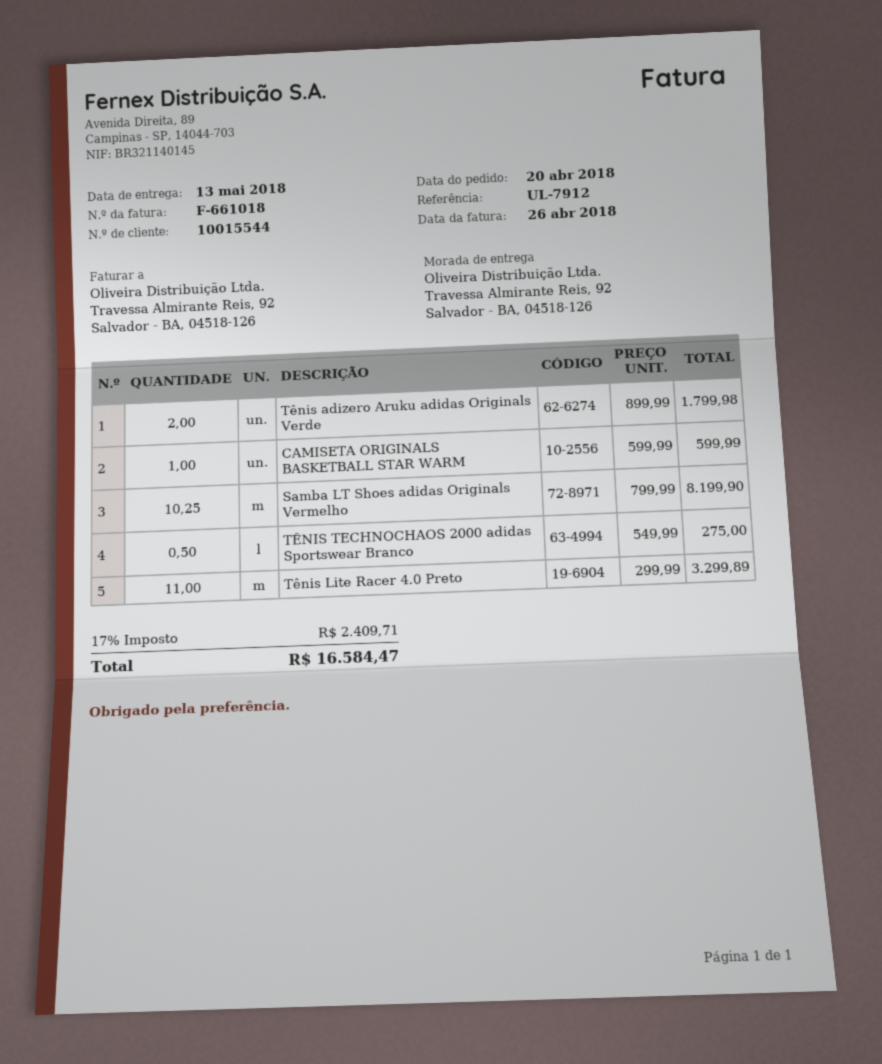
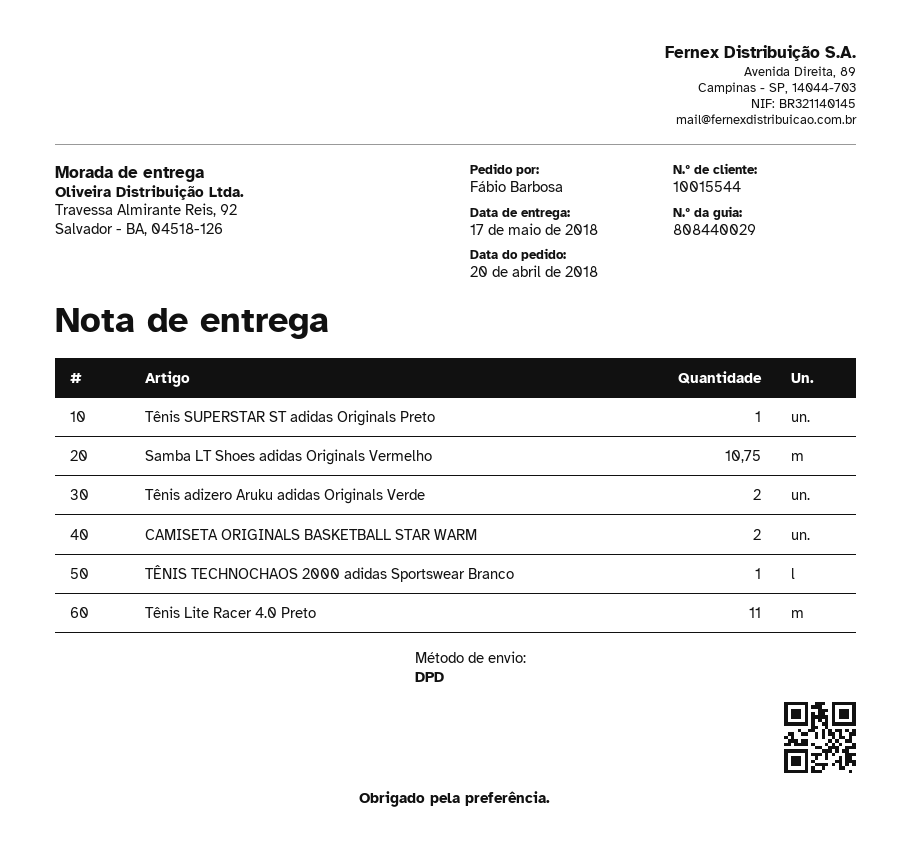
delivery date: 2018-05-13 -> 2018-05-17
CAMISETA ORIGINALS BASKETBALL STAR WARM: 1 -> 2
Samba LT Shoes adidas Originals Vermelho: 10.25 -> 10.75
TÊNIS TECHNOCHAOS 2000 adidas Sportswear Branco: 0.5 -> 1
Tênis SUPERSTAR ST adidas Originals Preto: none -> 1

